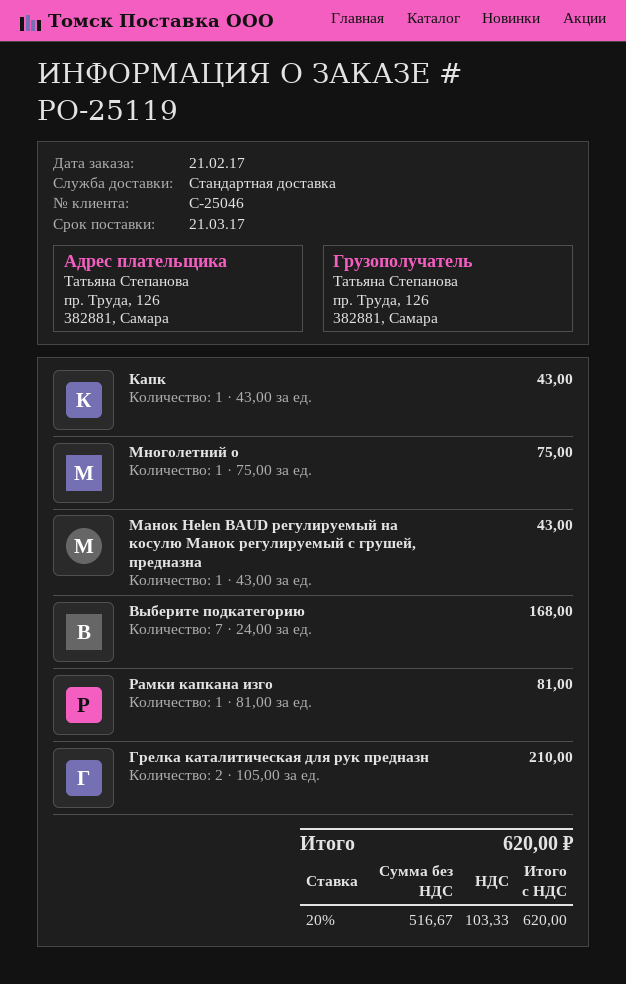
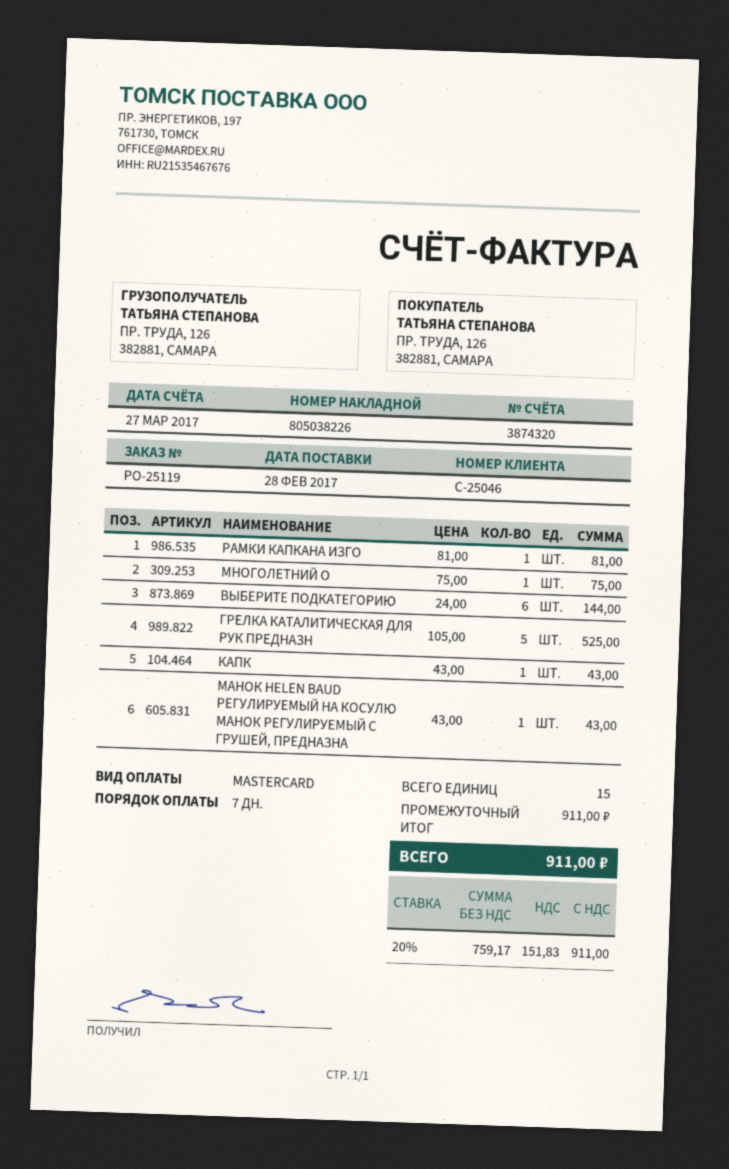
delivery date: 2017-03-21 -> 2017-02-28
Выберите подкатегорию: 7 x 24.00 = 168.00 -> 6 x 24.00 = 144.00
Грелка каталитическая для рук предназн: 2 x 105.00 = 210.00 -> 5 x 105.00 = 525.00
net: 516.67 -> 759.17
tax: 20% = 103.33 -> 20% = 151.83
total: 620.00 -> 911.00

